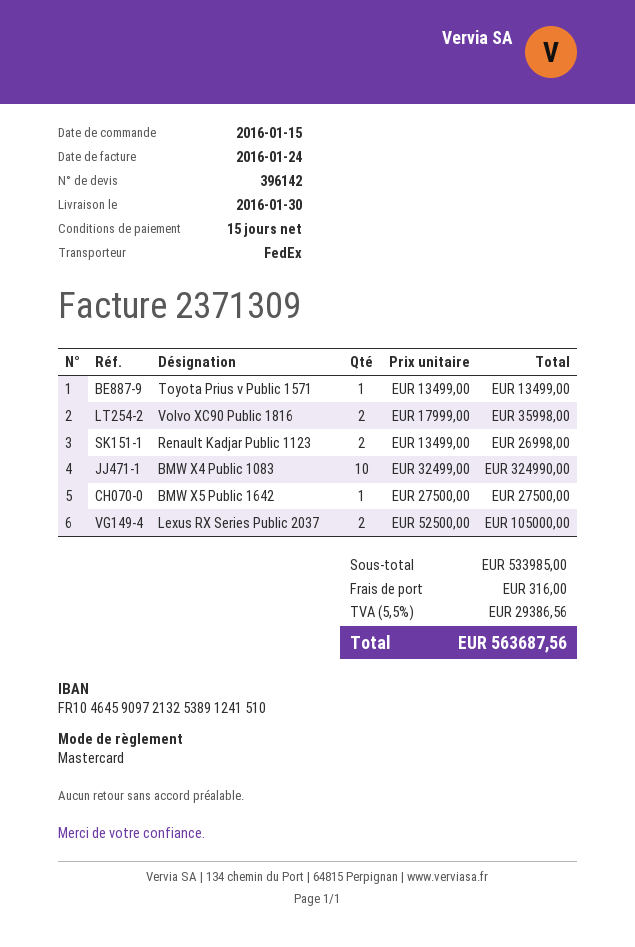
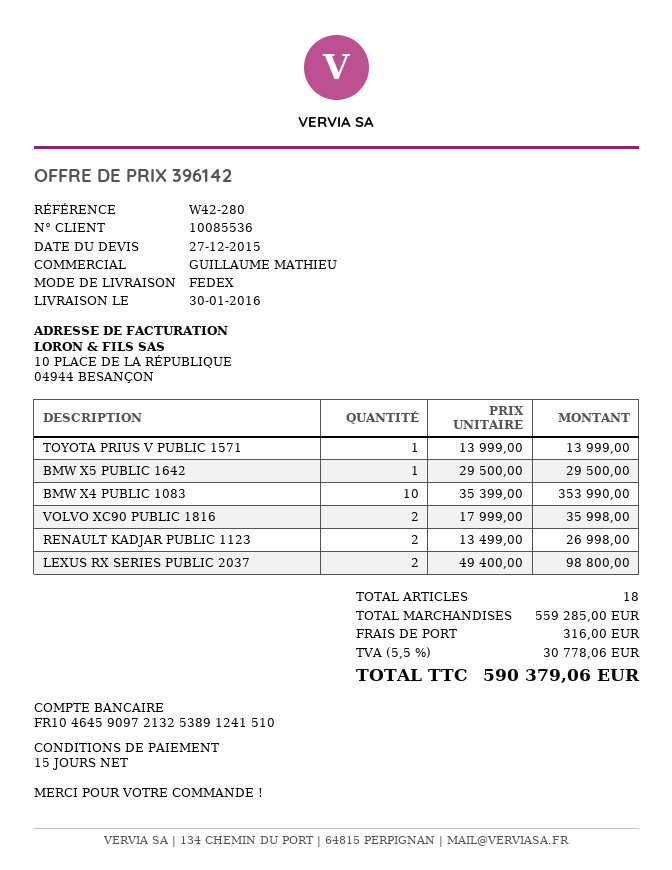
Toyota Prius v Public 1571: 1 x 13499.00 = 13499.00 -> 1 x 13999.00 = 13999.00
BMW X4 Public 1083: 10 x 32499.00 = 324990.00 -> 10 x 35399.00 = 353990.00
BMW X5 Public 1642: 1 x 27500.00 = 27500.00 -> 1 x 29500.00 = 29500.00
Lexus RX Series Public 2037: 2 x 52500.00 = 105000.00 -> 2 x 49400.00 = 98800.00
subtotal: 533985.00 -> 559285.00
tax: 5.5% = 29386.56 -> 5.5% = 30778.06
total: 563687.56 -> 590379.06

